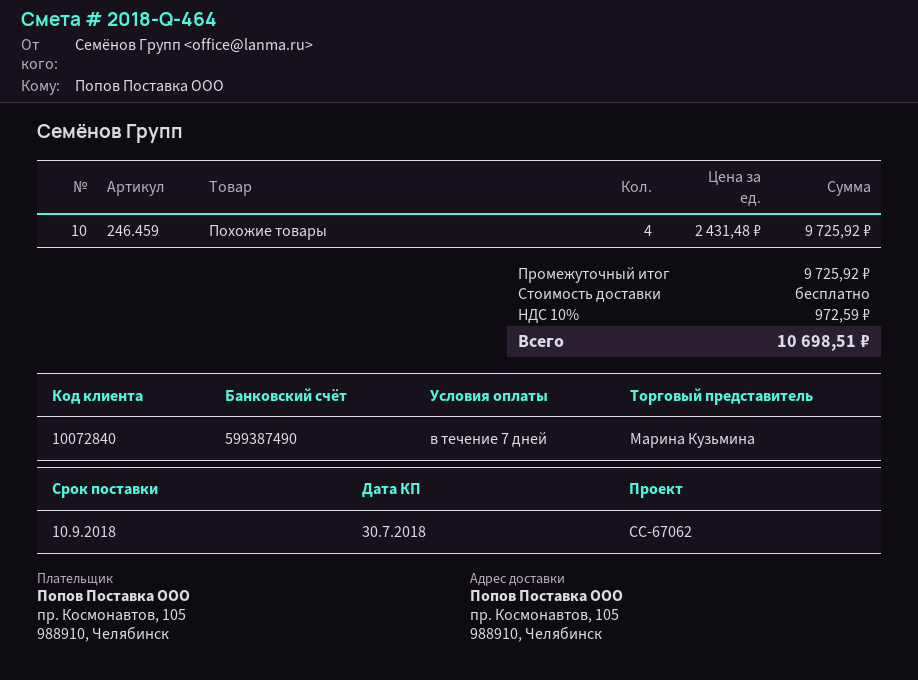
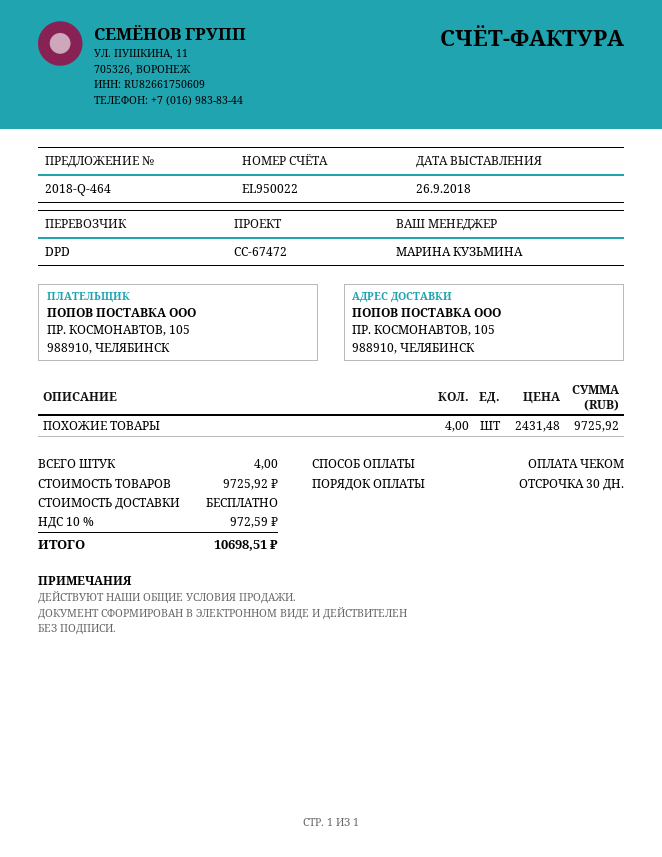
payment terms: 7 days -> 30 days
reference: CC-67062 -> CC-67472

